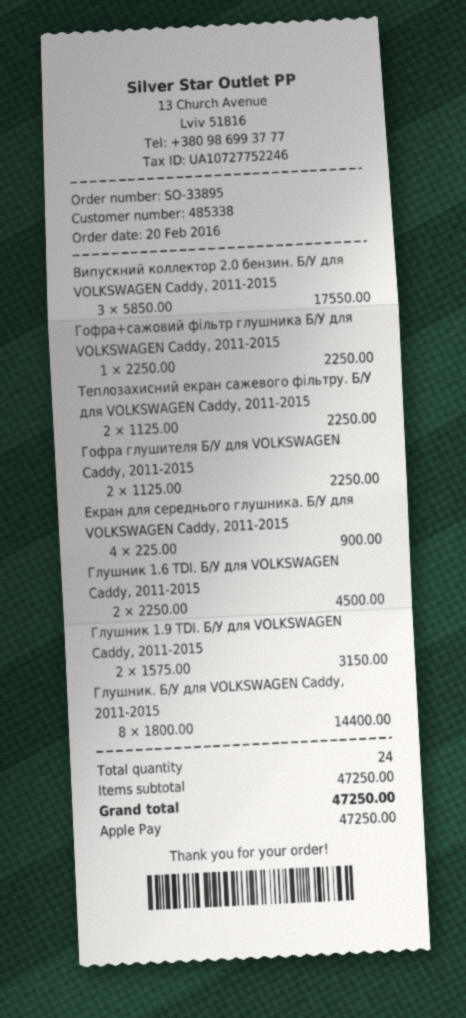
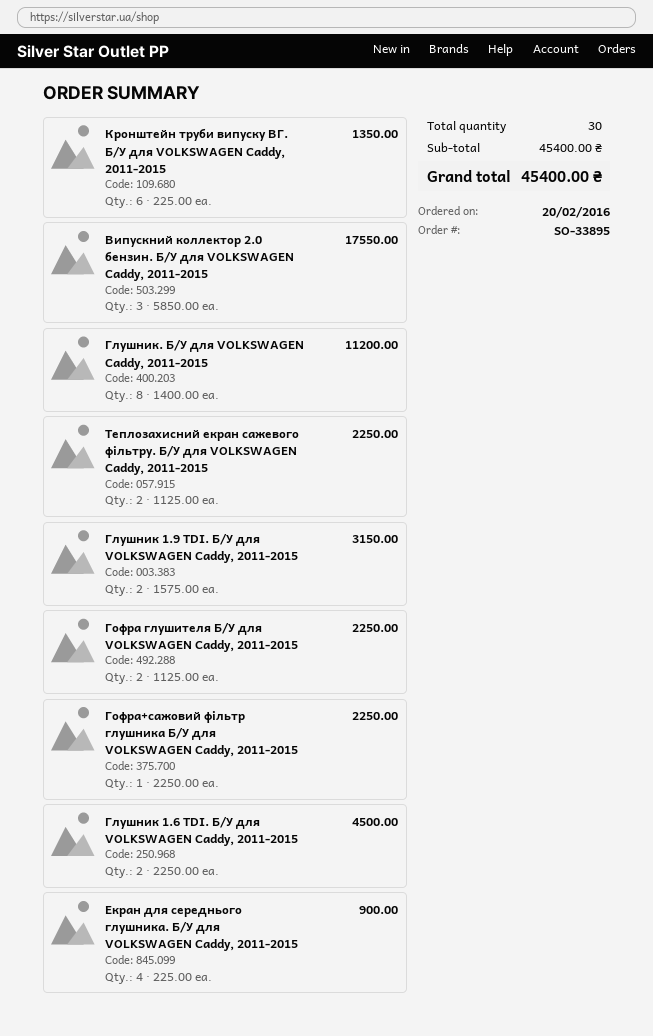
Глушник. Б/У для VOLKSWAGEN Caddy, 2011-2015: 8 x 1800.00 = 14400.00 -> 8 x 1400.00 = 11200.00
Кронштейн труби випуску ВГ. Б/У для VOLKSWAGEN Caddy, 2011-2015: none -> 6 x 225.00 = 1350.00
total quantity: 24 -> 30
subtotal: 47250.00 -> 45400.00
total: 47250.00 -> 45400.00

